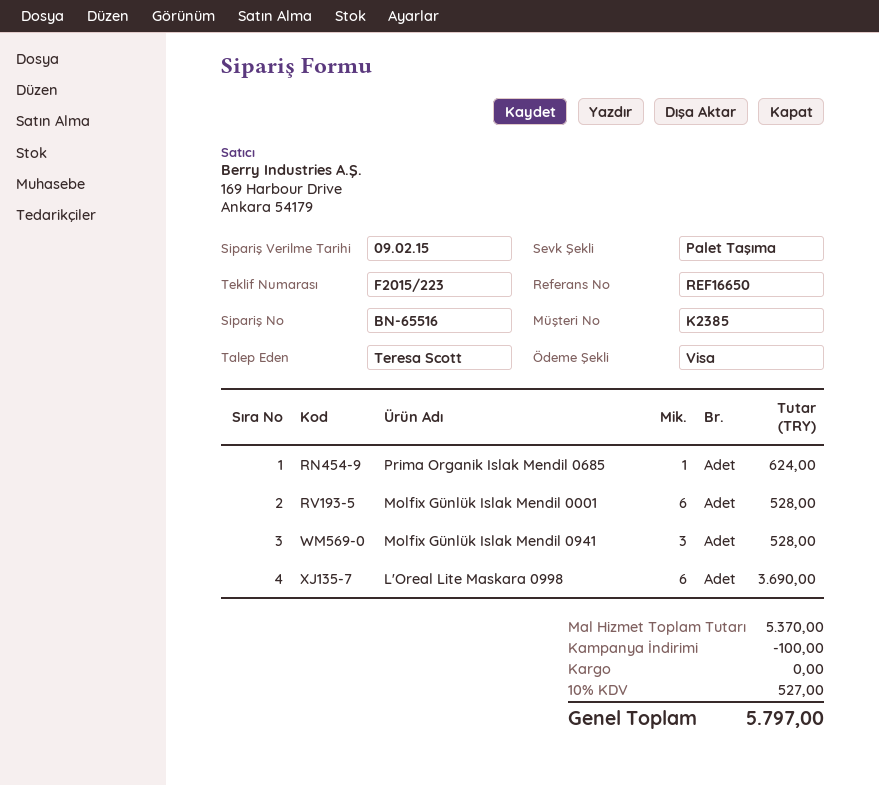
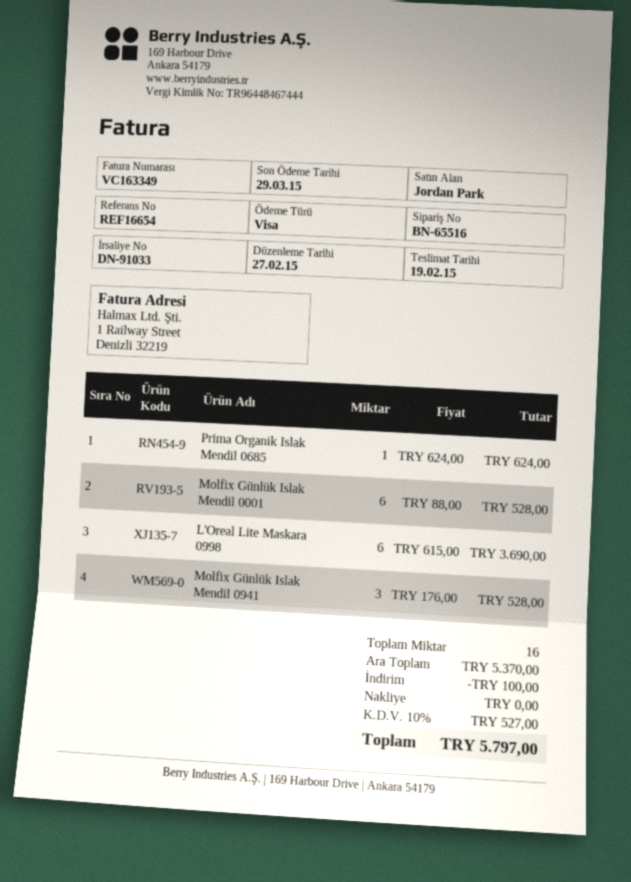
reference: REF16650 -> REF16654
ordered by: Teresa Scott -> Jordan Park

